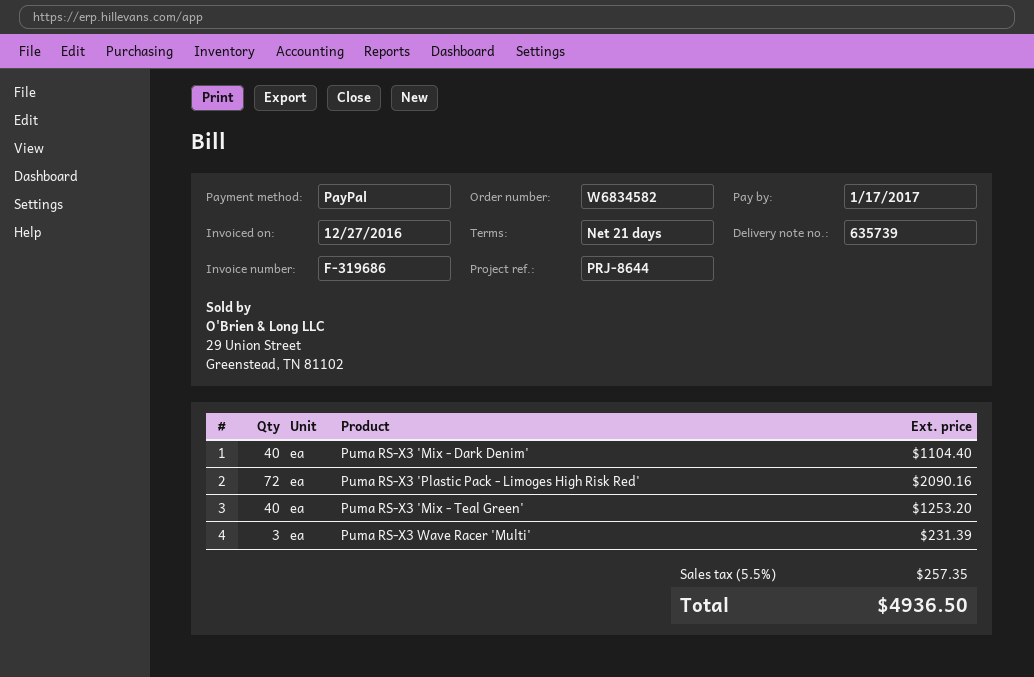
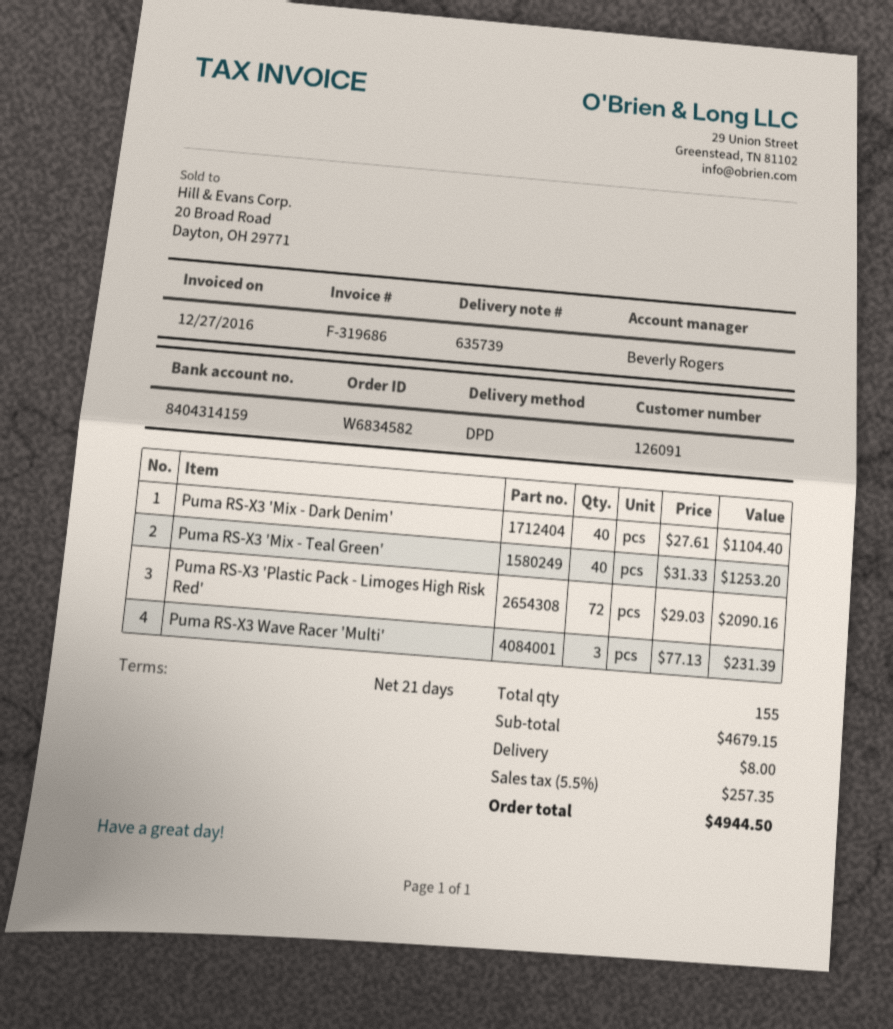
shipping: none -> 8.00
total: 4936.50 -> 4944.50

